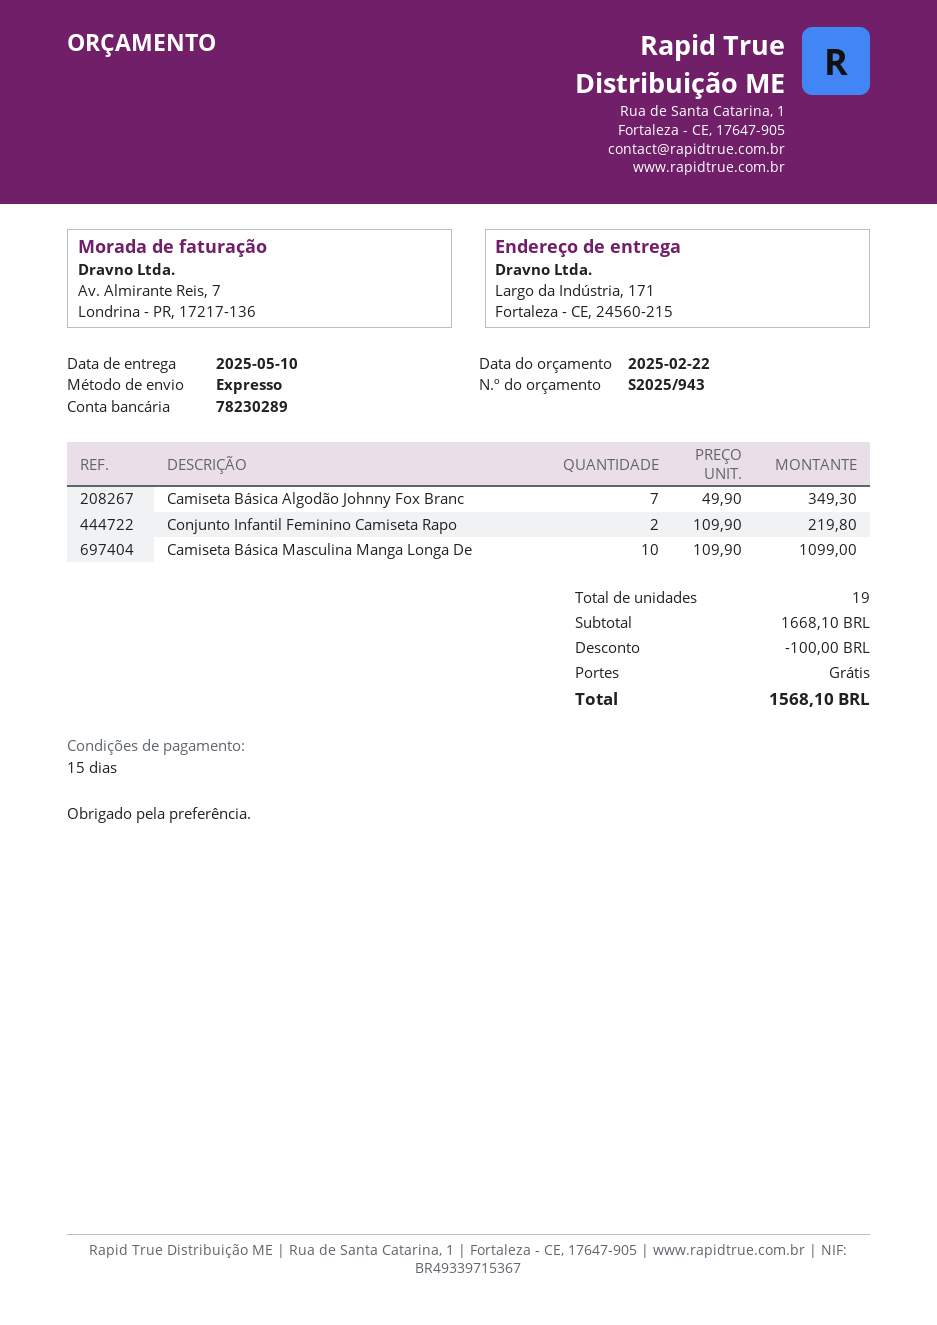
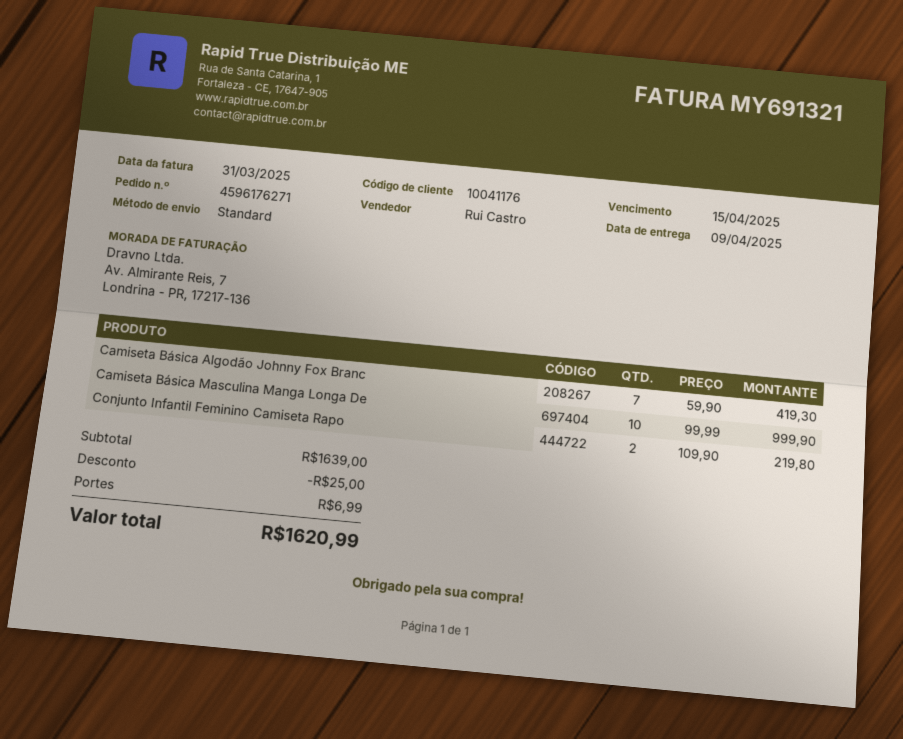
delivery date: 2025-05-10 -> 2025-04-09
shipping method: express -> standard
Camiseta Básica Algodão Johnny Fox Branc: 7 x 49.90 = 349.30 -> 7 x 59.90 = 419.30
Camiseta Básica Masculina Manga Longa De: 10 x 109.90 = 1099.00 -> 10 x 99.99 = 999.90
subtotal: 1668.10 -> 1639.00
discount: 100.00 -> 25.00
shipping: 0.00 -> 6.99
total: 1568.10 -> 1620.99

